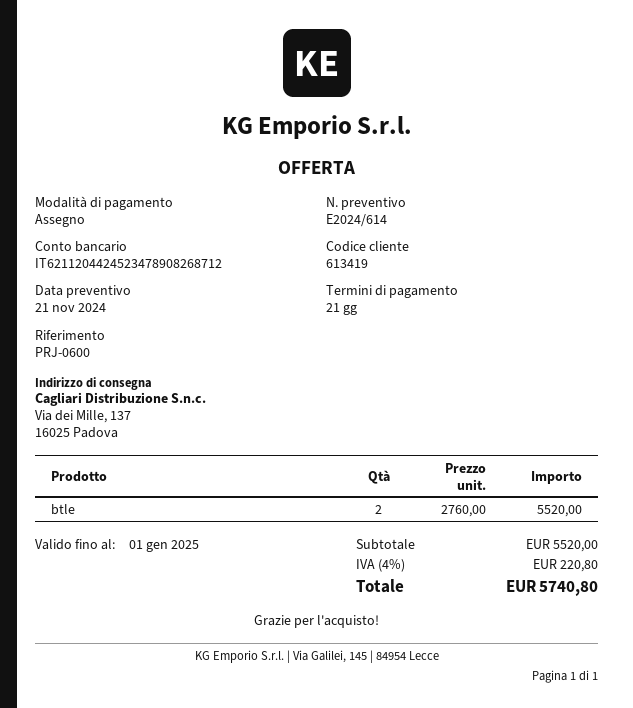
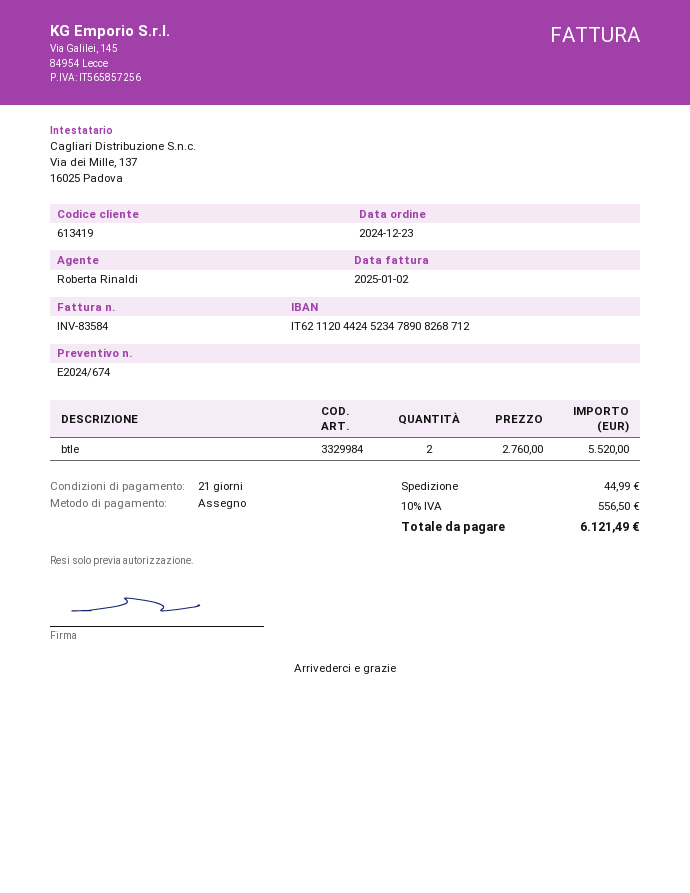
quote number: E2024/614 -> E2024/674
shipping: none -> 44.99
tax: 4% = 220.80 -> 10% = 556.50
total: 5740.80 -> 6121.49

